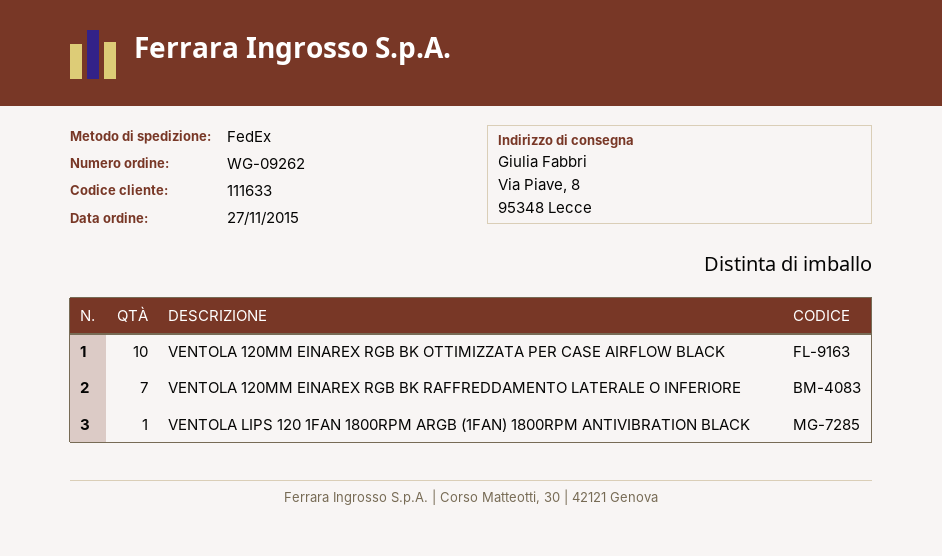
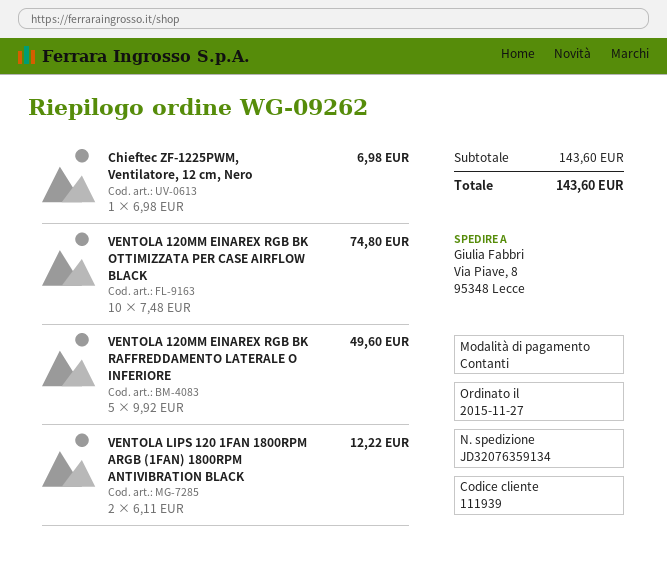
customer number: 111633 -> 111939
VENTOLA 120MM EINAREX RGB BK RAFFREDDAMENTO LATERALE O INFERIORE: 7 -> 5
VENTOLA LIPS 120 1FAN 1800RPM ARGB (1FAN) 1800RPM ANTIVIBRATION BLACK: 1 -> 2
Chieftec ZF-1225PWM, Ventilatore, 12 cm, Nero: none -> 1

